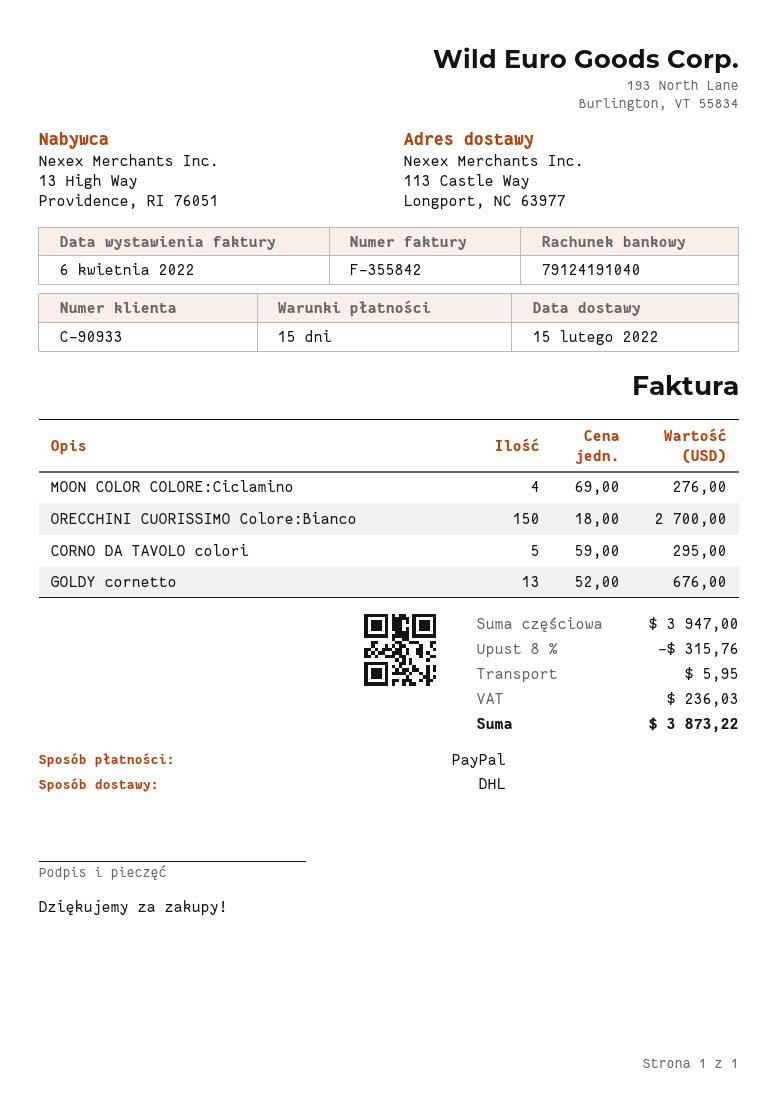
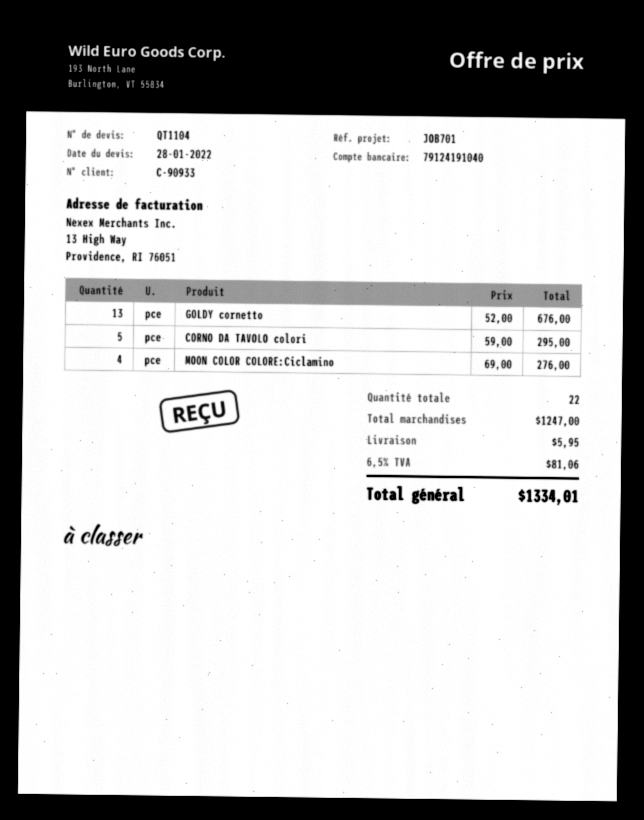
ORECCHINI CUORISSIMO Colore:Bianco: 150 x 18.00 = 2700.00 -> none
subtotal: 3947.00 -> 1247.00
discount: 8% = 315.76 -> none
tax: 236.03 -> 81.06
total: 3873.22 -> 1334.01

